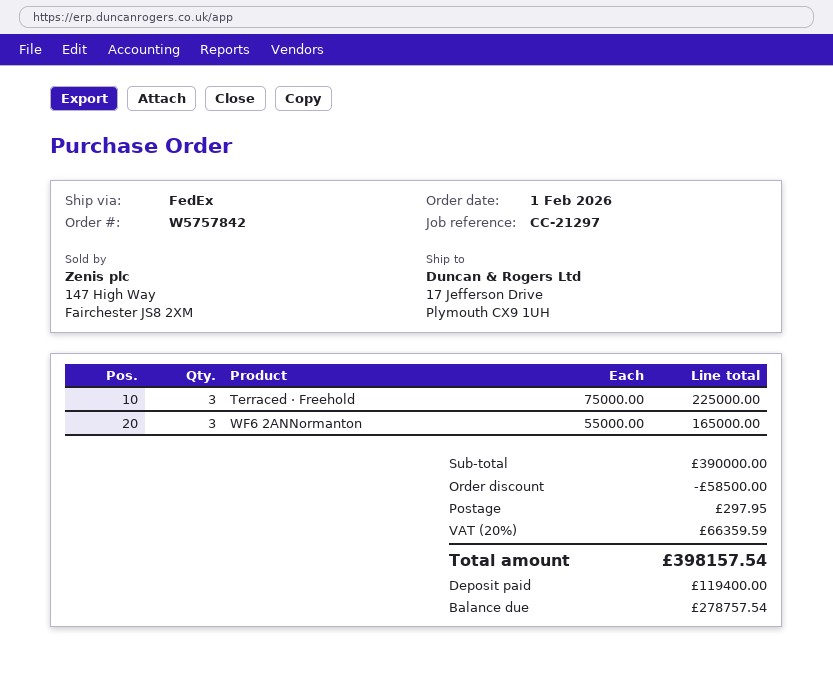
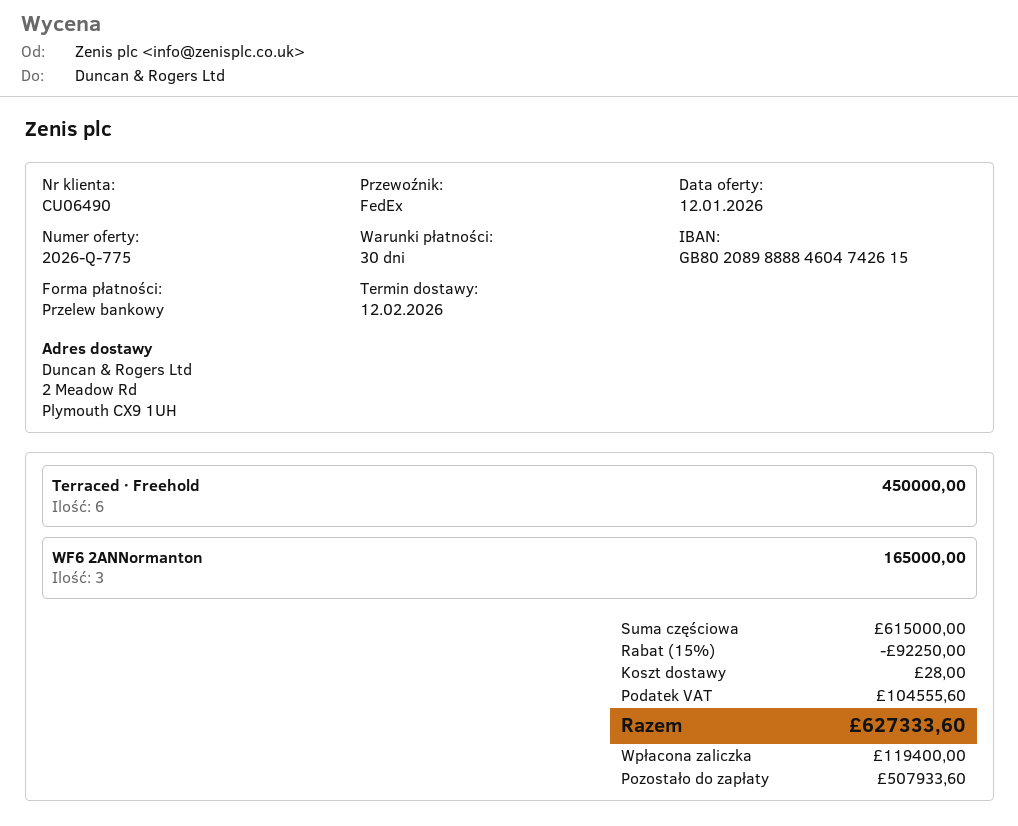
ship to: 17 Jefferson Drive, Plymouth CX9 1UH -> 2 Meadow Rd, Plymouth CX9 1UH
Terraced · Freehold: 3 for 225000.00 -> 6 for 450000.00
subtotal: 390000.00 -> 615000.00
discount: 58500.00 -> 92250.00
shipping: 297.95 -> 28.00
tax: 66359.59 -> 104555.60
total: 398157.54 -> 627333.60
balance: 278757.54 -> 507933.60

